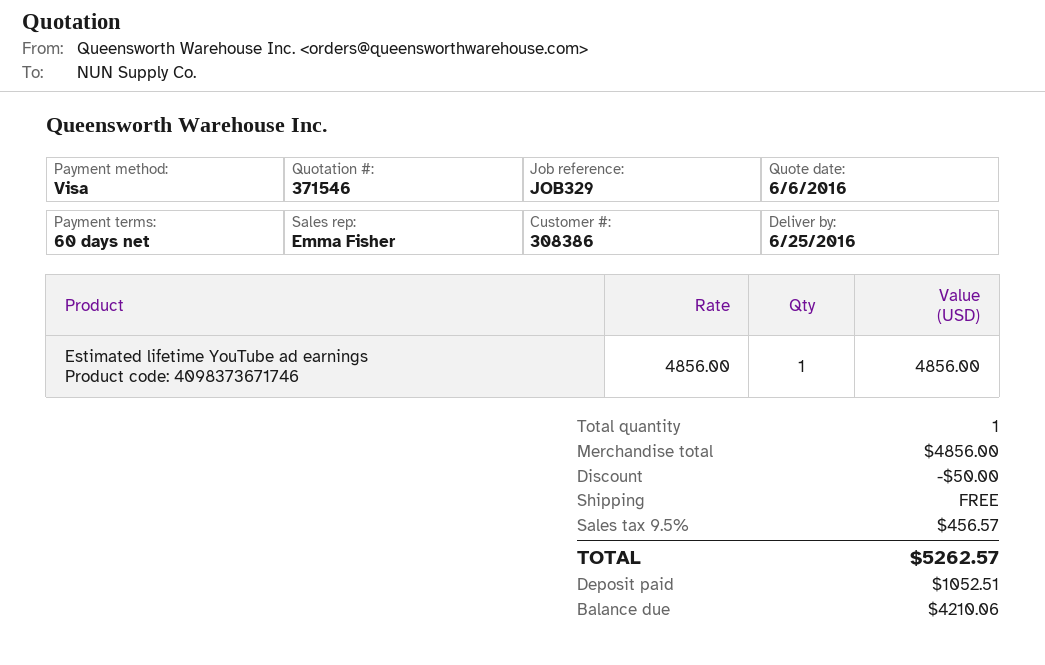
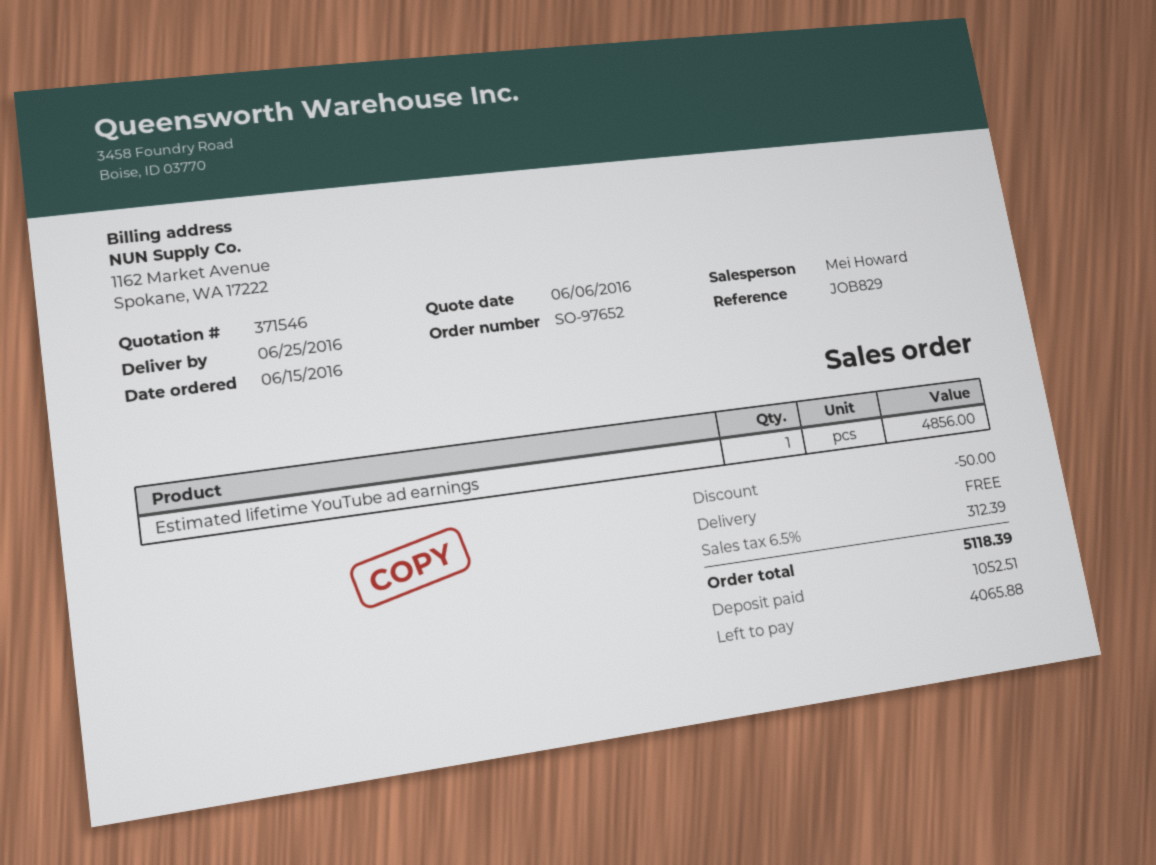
reference: JOB329 -> JOB829
sales rep: Emma Fisher -> Mei Howard
tax: 9.5% = 456.57 -> 6.5% = 312.39
total: 5262.57 -> 5118.39
balance: 4210.06 -> 4065.88

